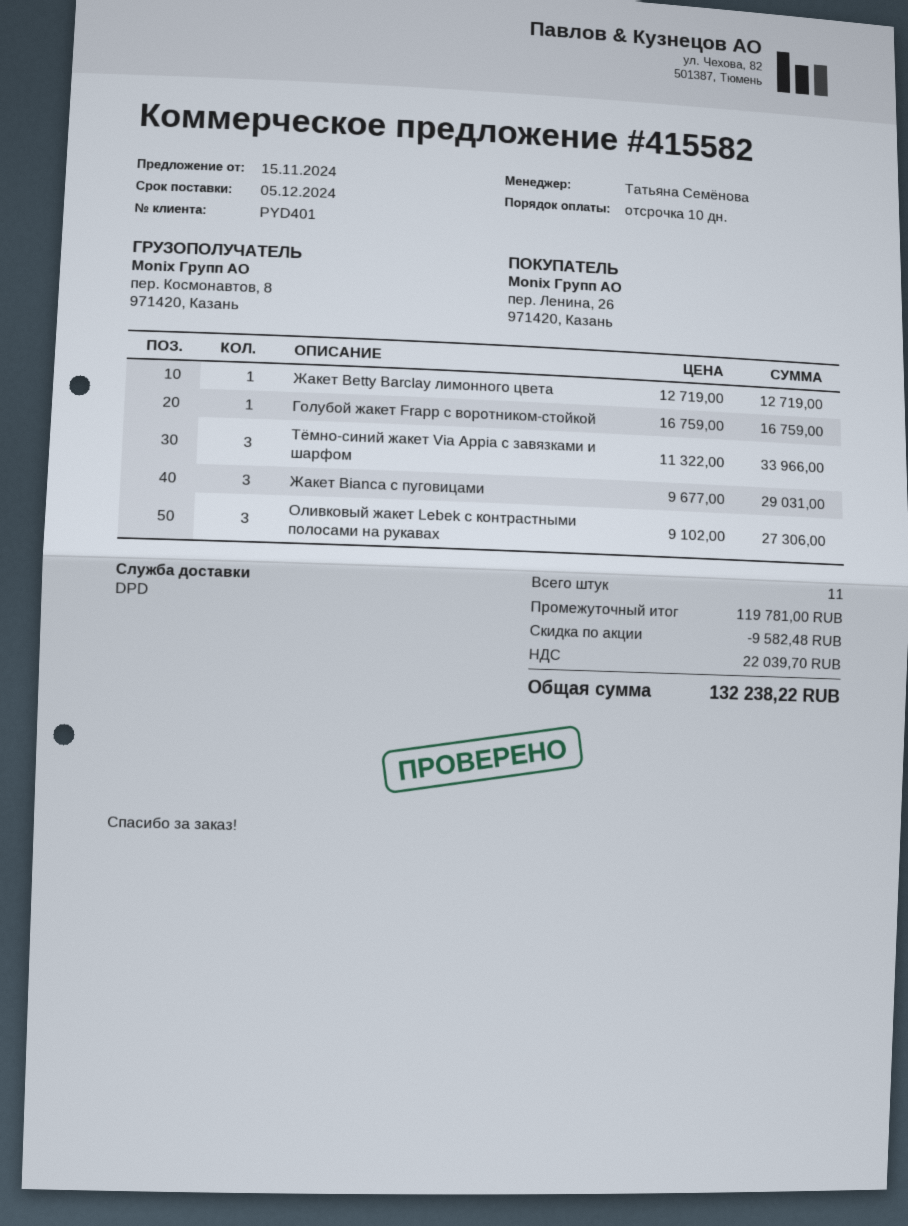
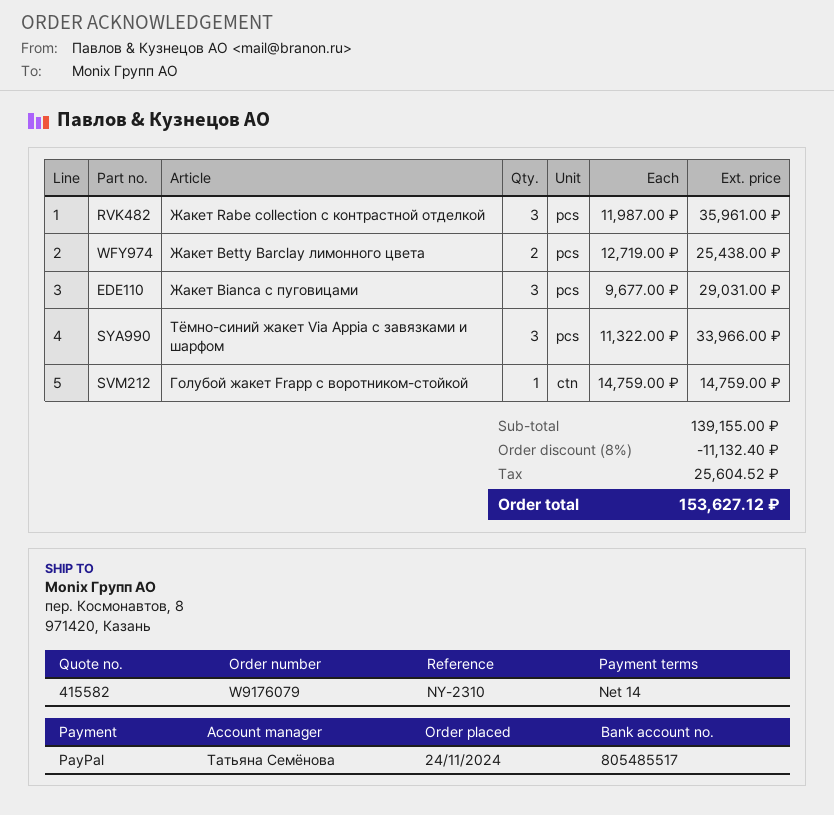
payment terms: 10 days -> 14 days
Жакет Betty Barclay лимонного цвета: 1 x 12719.00 = 12719.00 -> 2 x 12719.00 = 25438.00
Голубой жакет Frapp с воротником-стойкой: 1 x 16759.00 = 16759.00 -> 1 x 14759.00 = 14759.00
Оливковый жакет Lebek с контрастными полосами на рукавах: 3 x 9102.00 = 27306.00 -> none
Жакет Rabe collection с контрастной отделкой: none -> 3 x 11987.00 = 35961.00
subtotal: 119781.00 -> 139155.00
discount: 9582.48 -> 11132.40
tax: 22039.70 -> 25604.52
total: 132238.22 -> 153627.12

